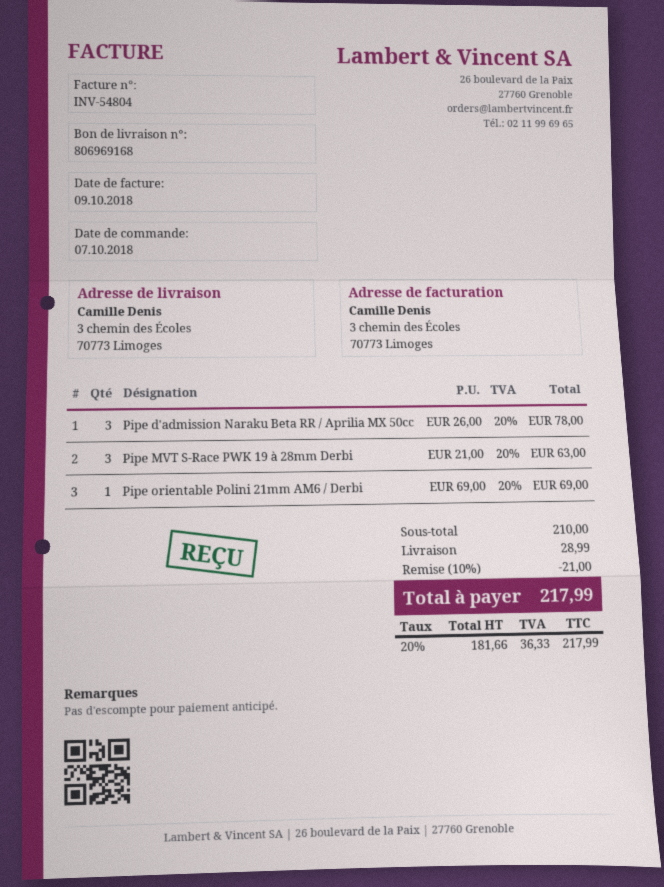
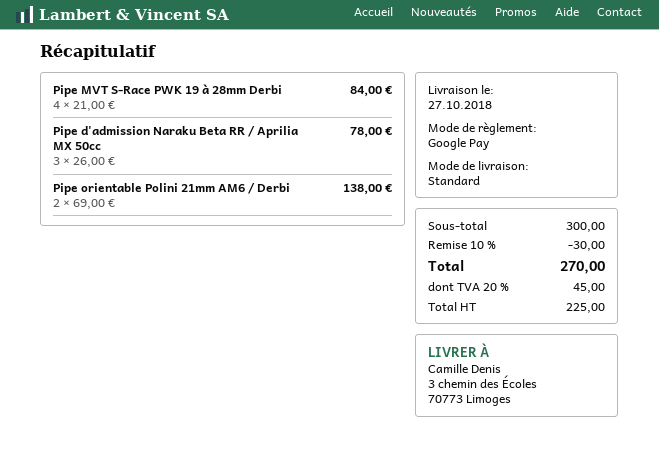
Pipe MVT S-Race PWK 19 à 28mm Derbi: 3 x 21.00 = 63.00 -> 4 x 21.00 = 84.00
Pipe orientable Polini 21mm AM6 / Derbi: 1 x 69.00 = 69.00 -> 2 x 69.00 = 138.00
subtotal: 210.00 -> 300.00
discount: 10% = 21.00 -> 10% = 30.00
shipping: 28.99 -> none
net: 181.66 -> 225.00
tax: 20% = 36.33 -> 20% = 45.00
total: 217.99 -> 270.00

